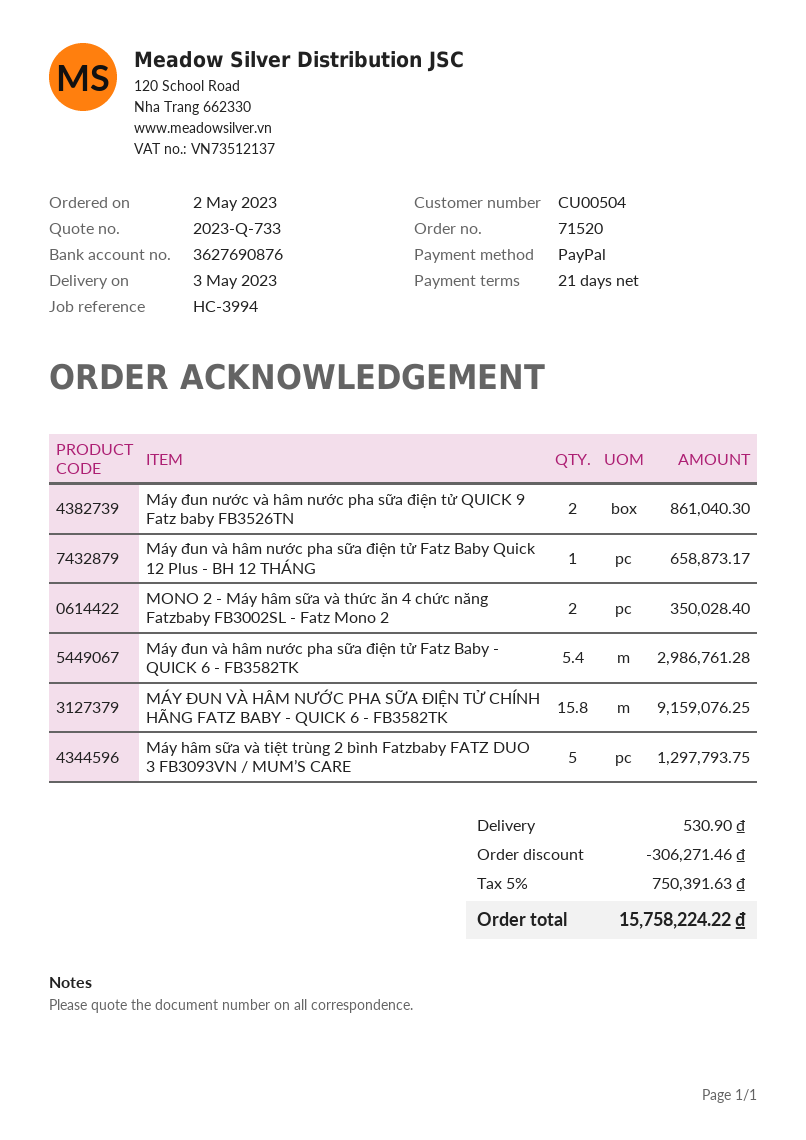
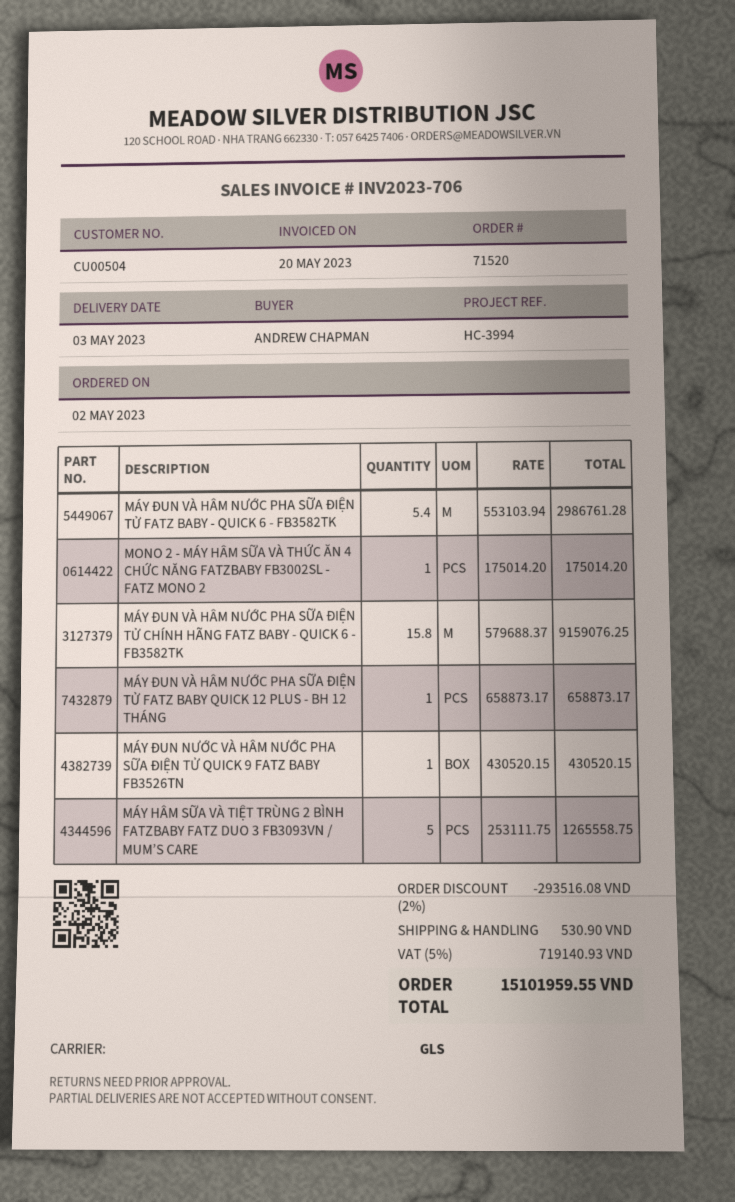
Máy đun nước và hâm nước pha sữa điện tử QUICK 9 Fatz baby FB3526TN: 2 for 861040.30 -> 1 for 430520.15
MONO 2 - Máy hâm sữa và thức ăn 4 chức năng Fatzbaby FB3002SL - Fatz Mono 2: 2 for 350028.40 -> 1 for 175014.20
Máy hâm sữa và tiệt trùng 2 bình Fatzbaby FATZ DUO 3 FB3093VN / MUM’S CARE: 5 for 1297793.75 -> 5 for 1265558.75
discount: 306271.46 -> 293516.08
tax: 5% = 750391.63 -> 5% = 719140.93
total: 15758224.22 -> 15101959.55

